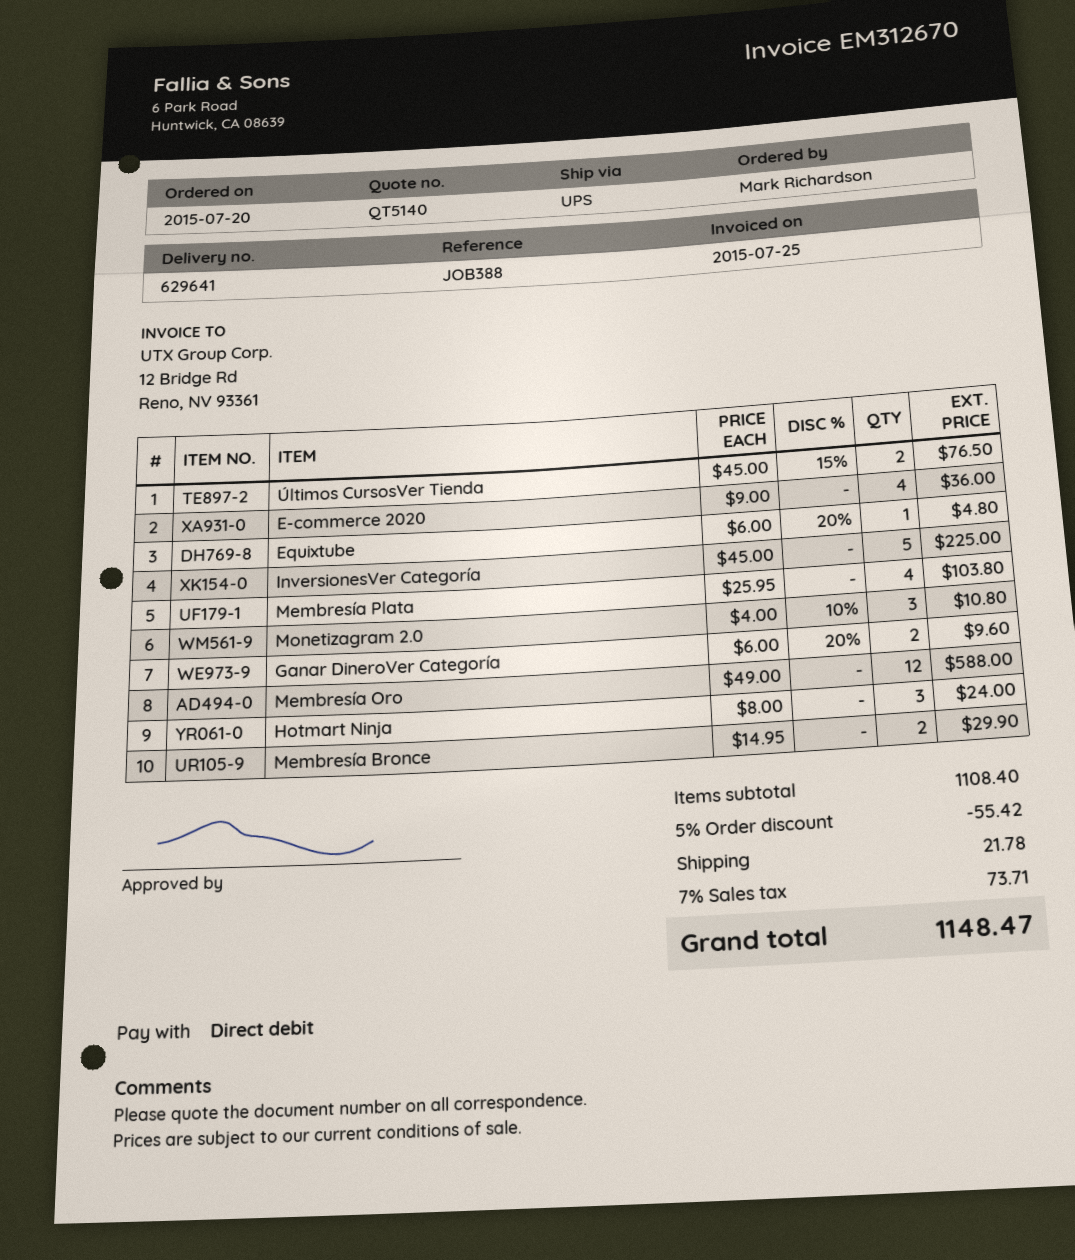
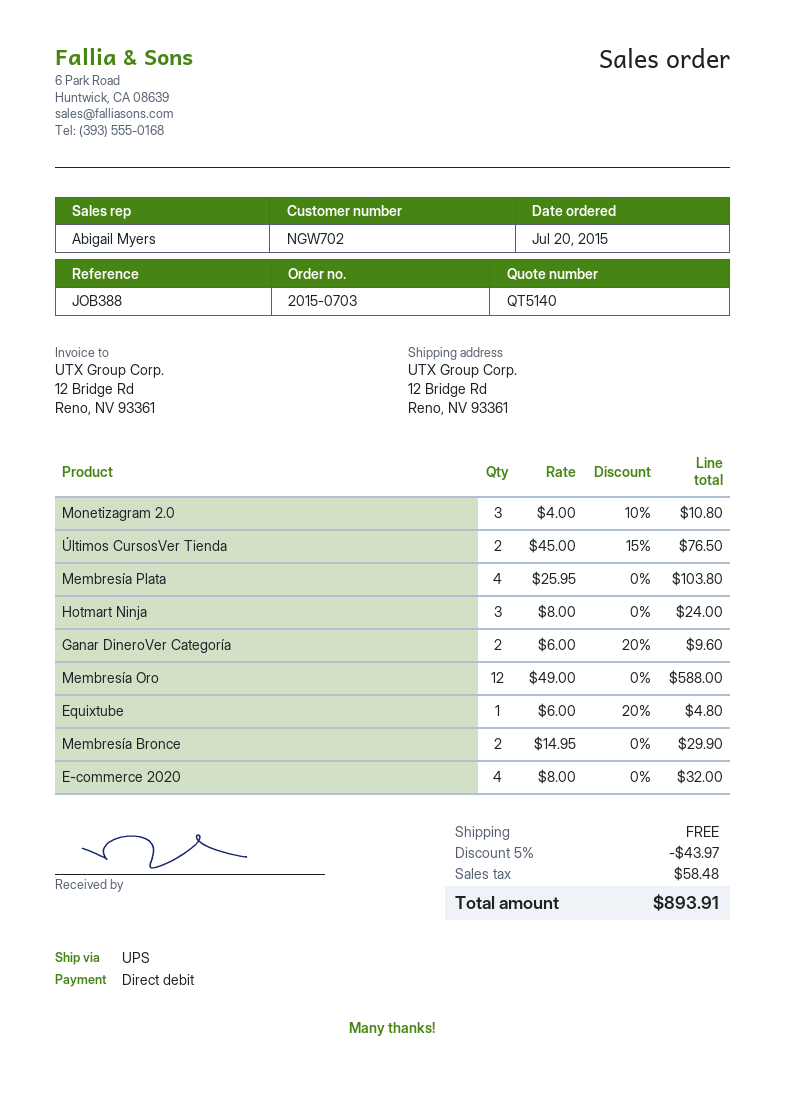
E-commerce 2020: 4 x 9.00 = 36.00 -> 4 x 8.00 = 32.00
InversionesVer Categoría: 5 x 45.00 = 225.00 -> none
discount: 5% = 55.42 -> 5% = 43.97
shipping: 21.78 -> 0.00
tax: 73.71 -> 58.48
total: 1148.47 -> 893.91

